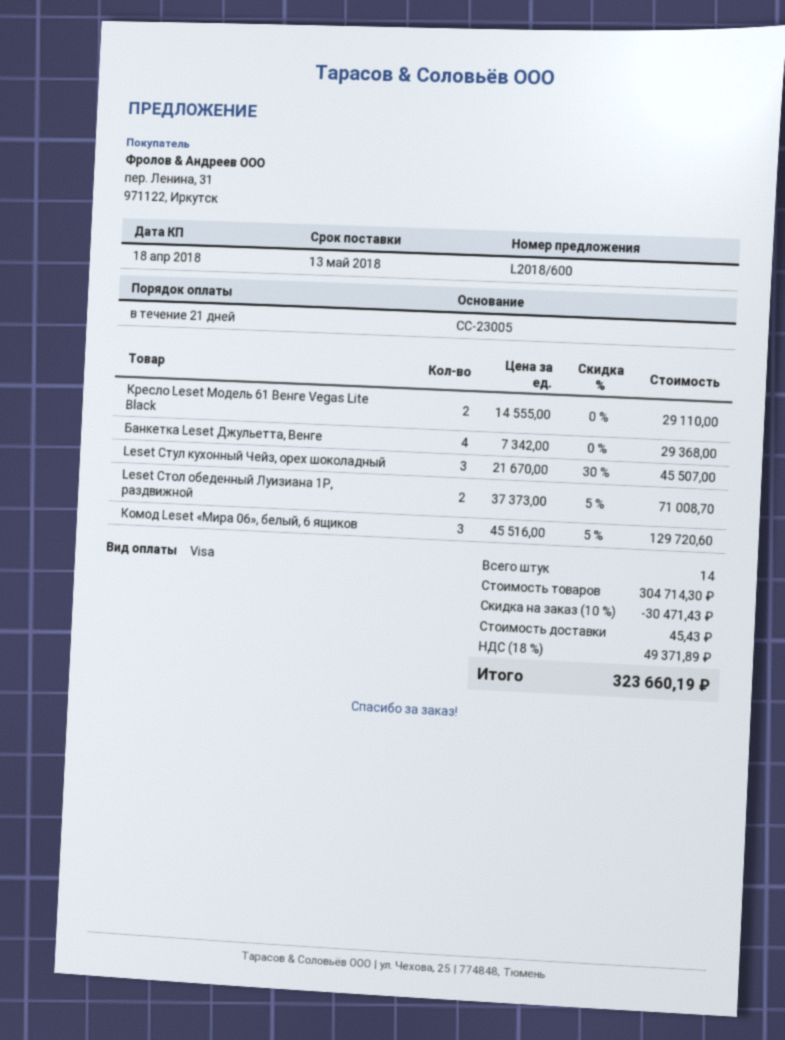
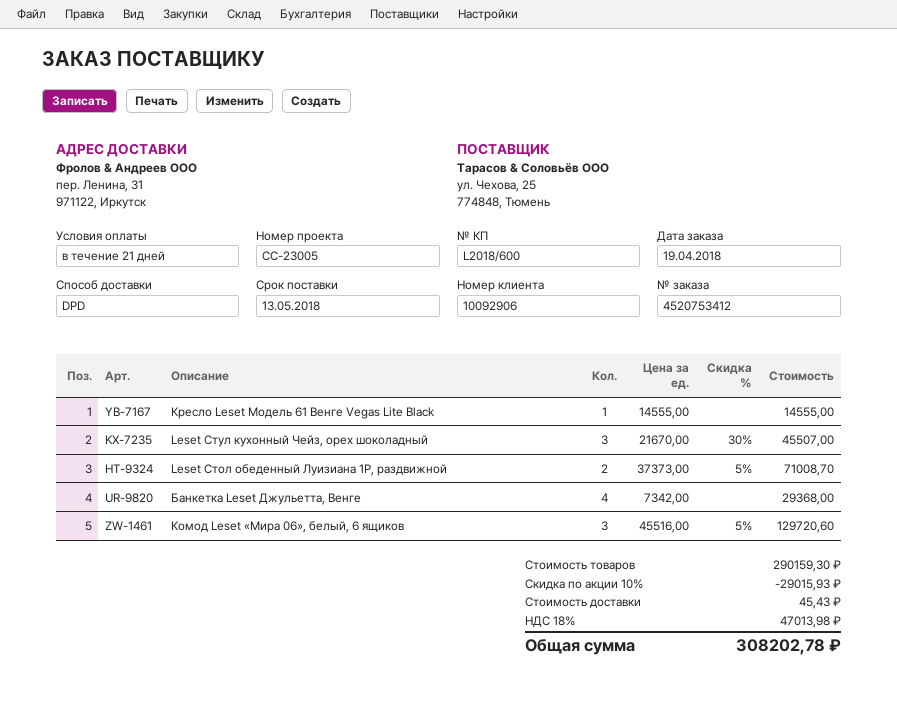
Кресло Leset Модель 61 Венге Vegas Lite Black: 2 x 14555.00 = 29110.00 -> 1 x 14555.00 = 14555.00
subtotal: 304714.30 -> 290159.30
discount: 10% = 30471.43 -> 10% = 29015.93
tax: 18% = 49371.89 -> 18% = 47013.98
total: 323660.19 -> 308202.78

